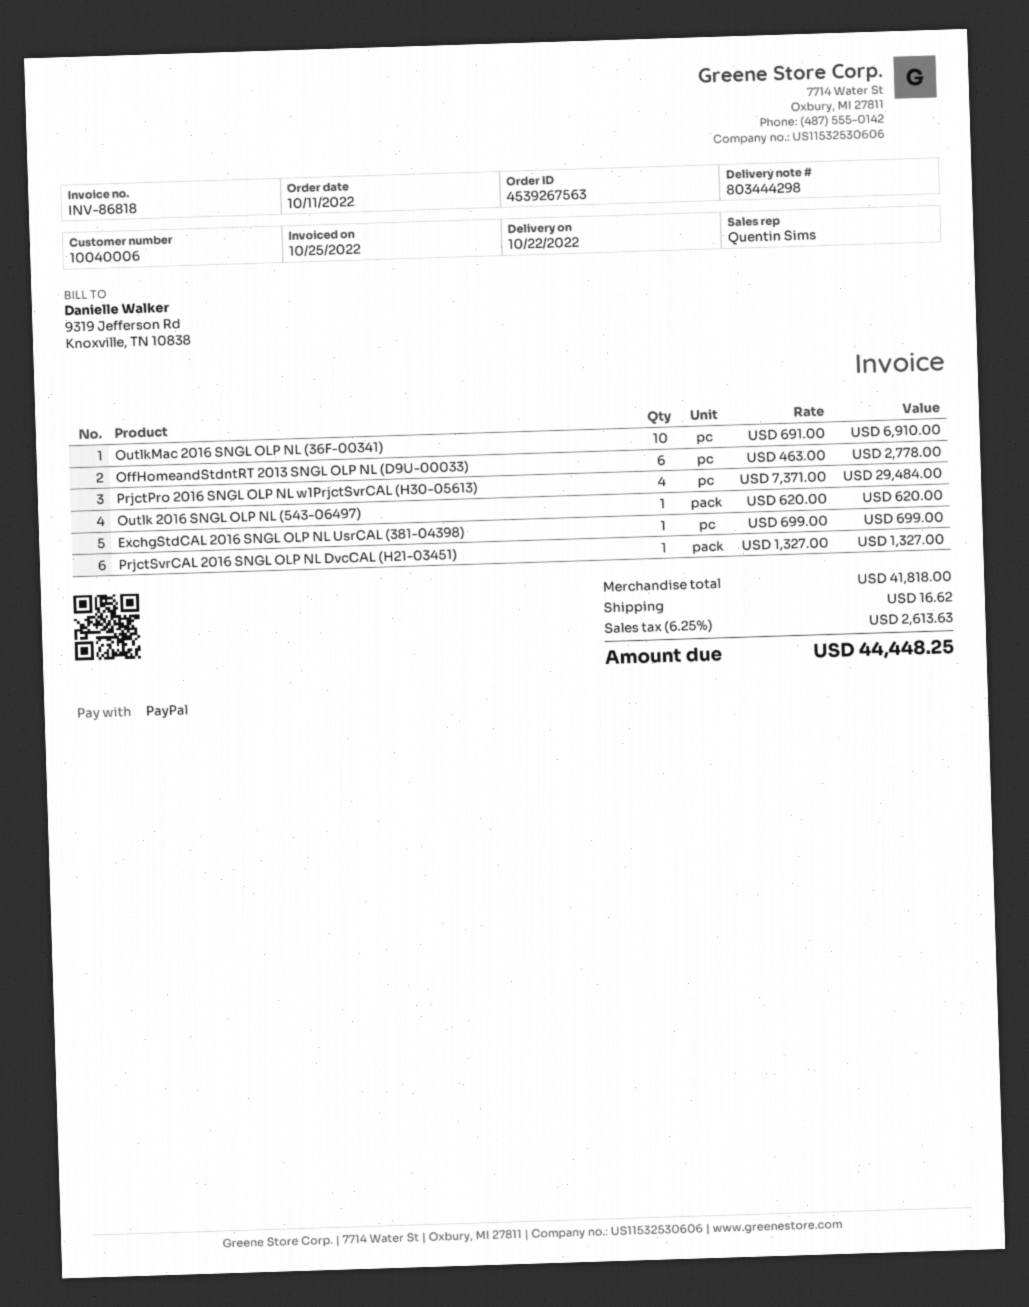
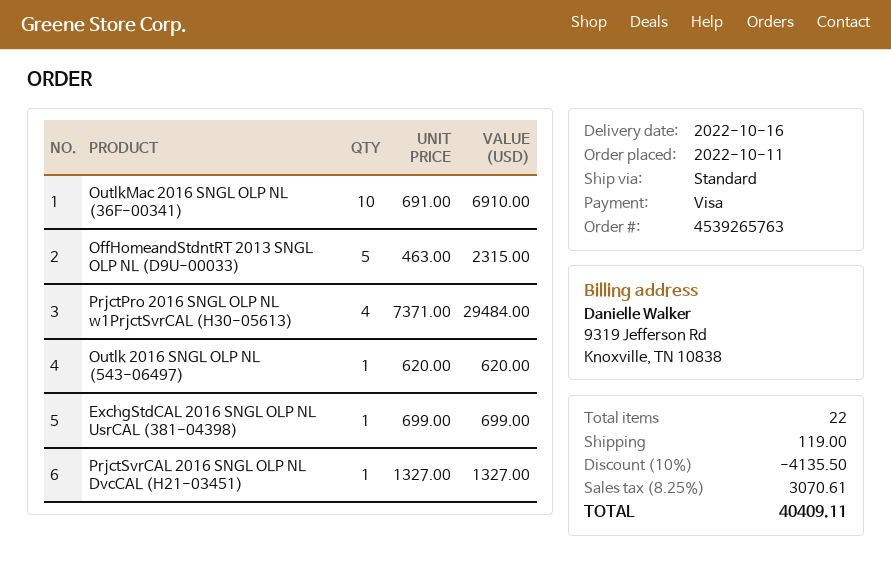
order number: 4539267563 -> 4539265763
delivery date: 2022-10-22 -> 2022-10-16
payment method: PayPal -> Visa
OffHomeandStdntRT 2013 SNGL OLP NL (D9U-00033): 6 x 463.00 = 2778.00 -> 5 x 463.00 = 2315.00
discount: none -> 10% = 4135.50
shipping: 16.62 -> 119.00
tax: 6.25% = 2613.63 -> 8.25% = 3070.61
total: 44448.25 -> 40409.11

